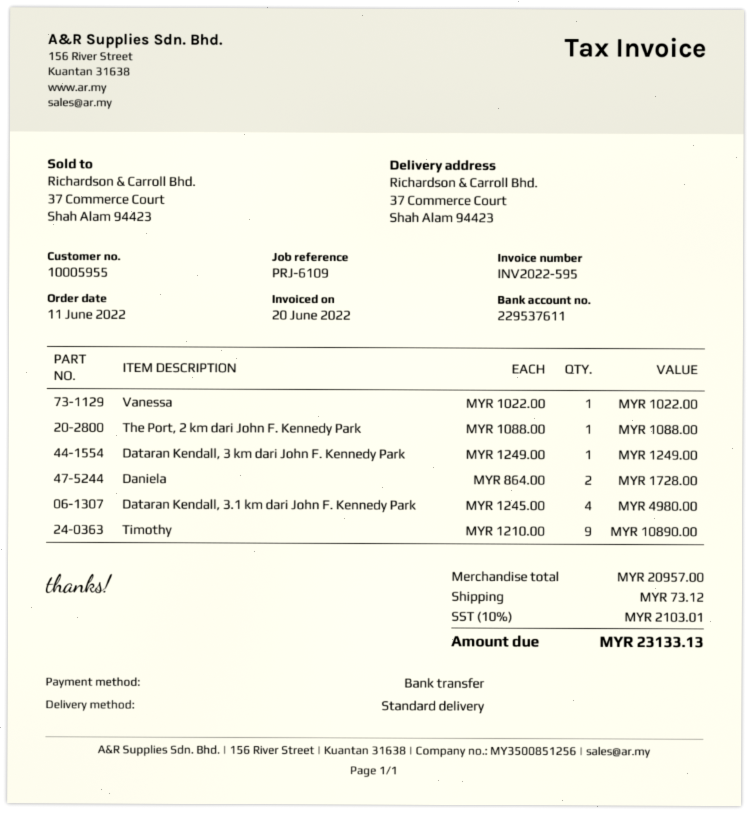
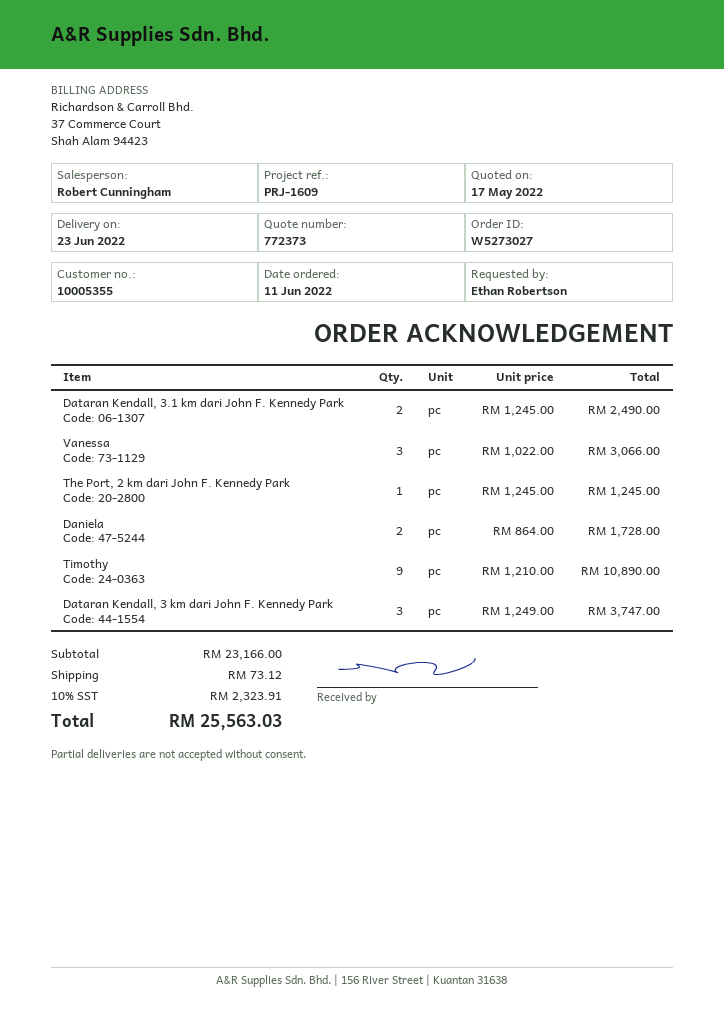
customer number: 10005955 -> 10005355
reference: PRJ-6109 -> PRJ-1609
Vanessa: 1 x 1022.00 = 1022.00 -> 3 x 1022.00 = 3066.00
The Port, 2 km dari John F. Kennedy Park: 1 x 1088.00 = 1088.00 -> 1 x 1245.00 = 1245.00
Dataran Kendall, 3 km dari John F. Kennedy Park: 1 x 1249.00 = 1249.00 -> 3 x 1249.00 = 3747.00
Dataran Kendall, 3.1 km dari John F. Kennedy Park: 4 x 1245.00 = 4980.00 -> 2 x 1245.00 = 2490.00
subtotal: 20957.00 -> 23166.00
tax: 10% = 2103.01 -> 10% = 2323.91
total: 23133.13 -> 25563.03

